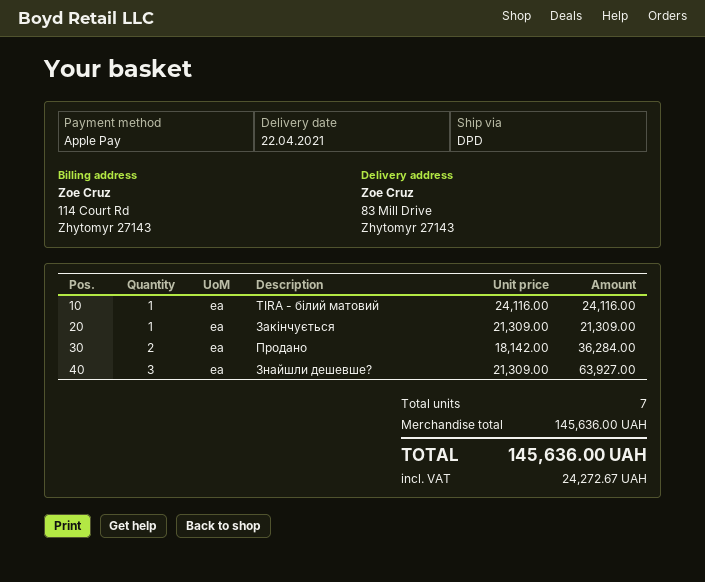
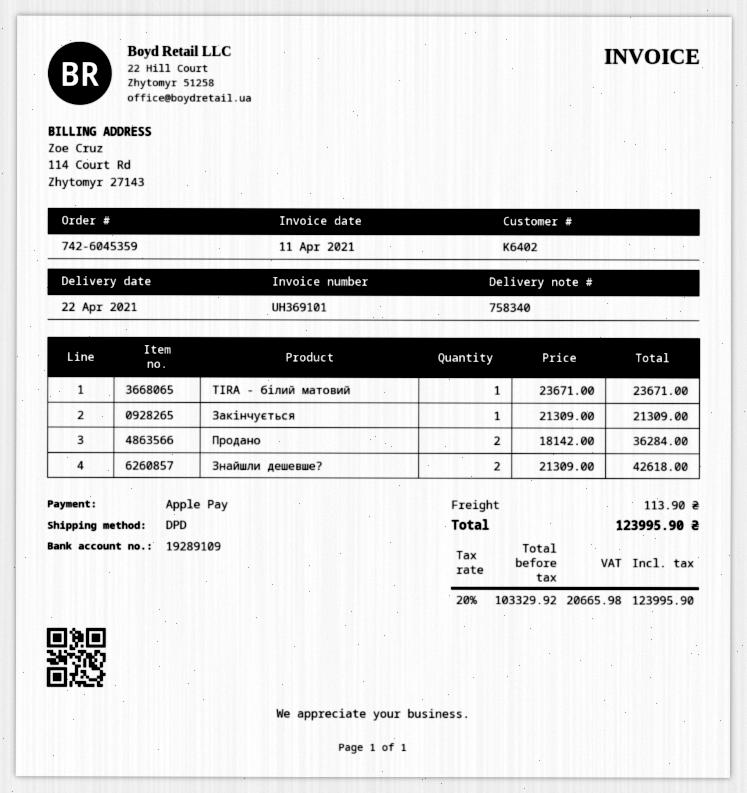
TIRA - білий матовий: 1 x 24116.00 = 24116.00 -> 1 x 23671.00 = 23671.00
Знайшли дешевше?: 3 x 21309.00 = 63927.00 -> 2 x 21309.00 = 42618.00
shipping: none -> 113.90
tax: 24272.67 -> 20665.98
total: 145636.00 -> 123995.90

